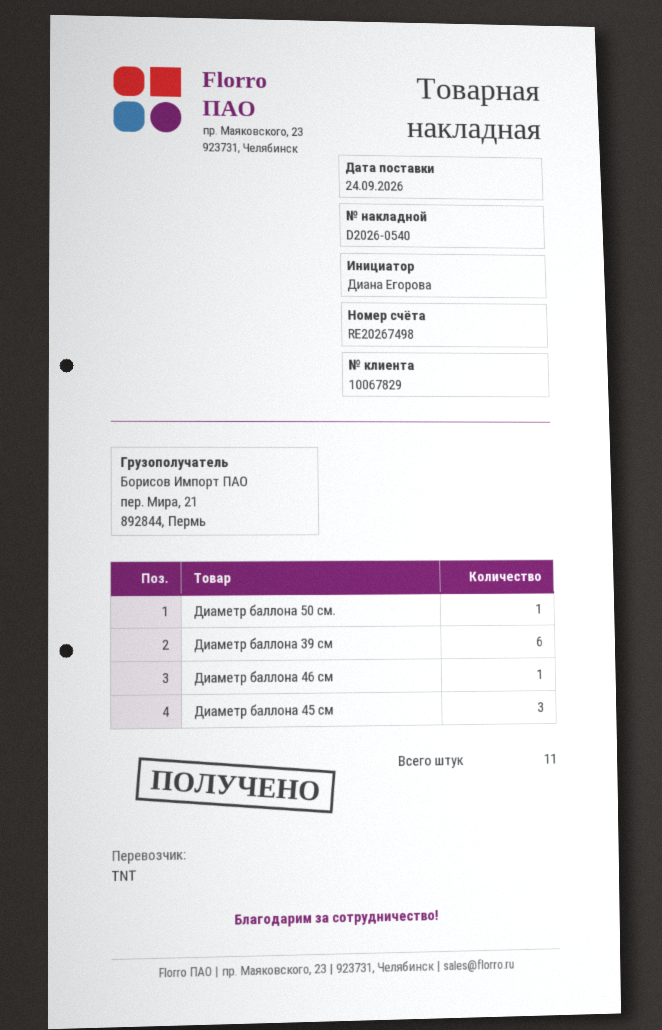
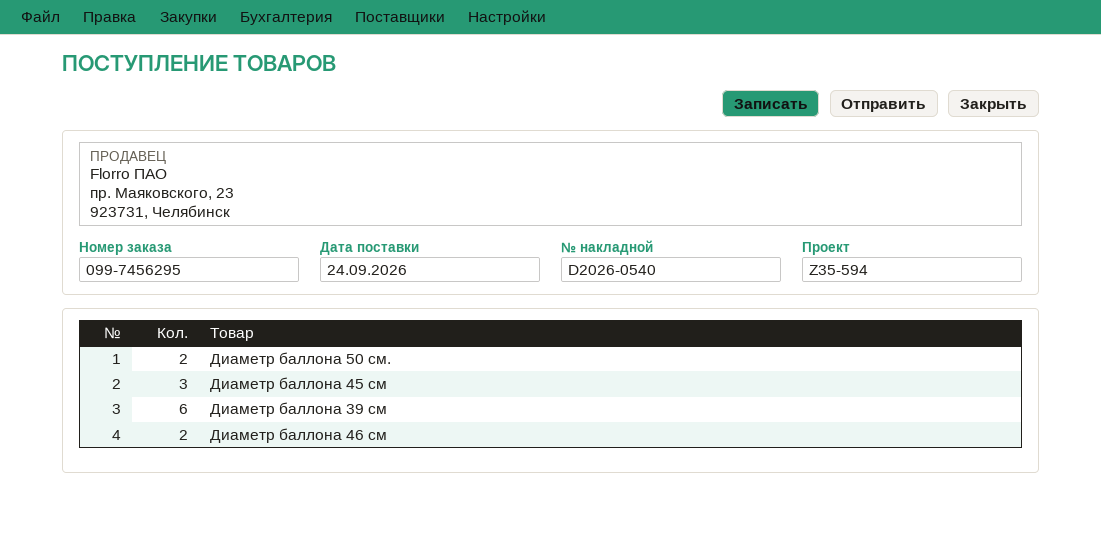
Диаметр баллона 50 см.: 1 -> 2
Диаметр баллона 46 см: 1 -> 2

